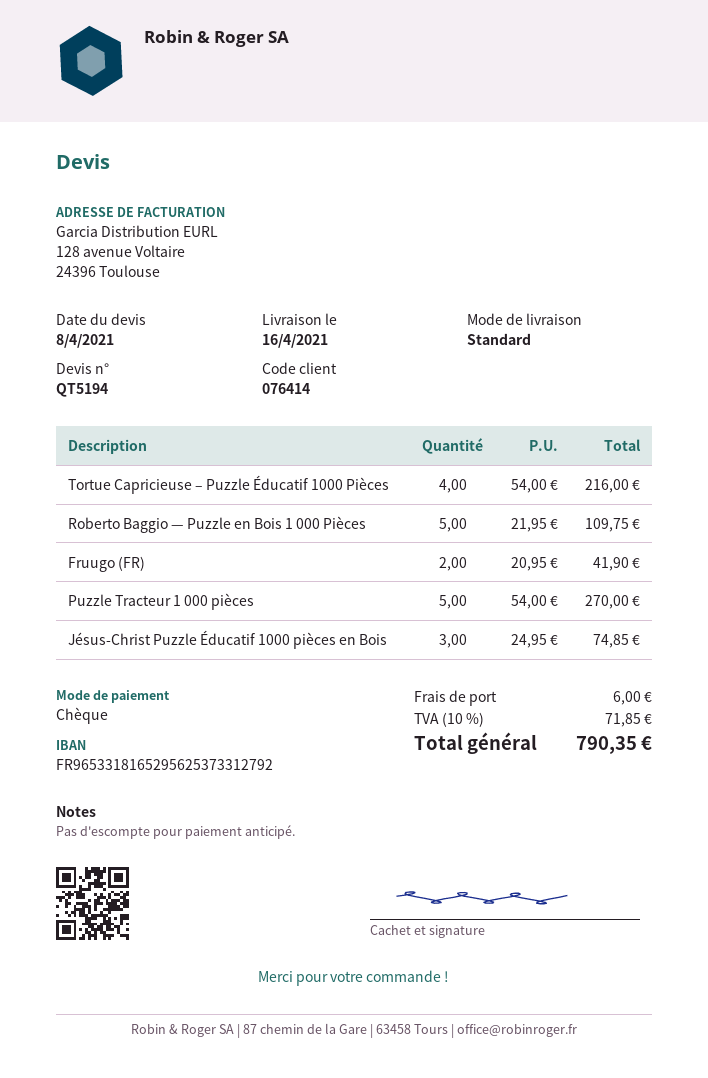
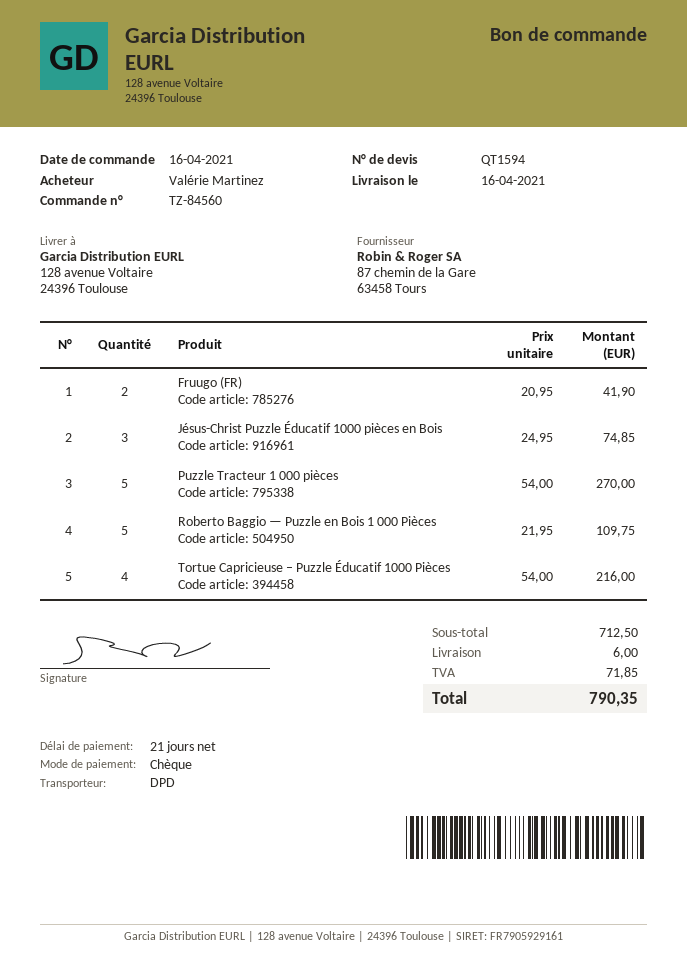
quote number: QT5194 -> QT1594
shipping method: standard -> DPD

